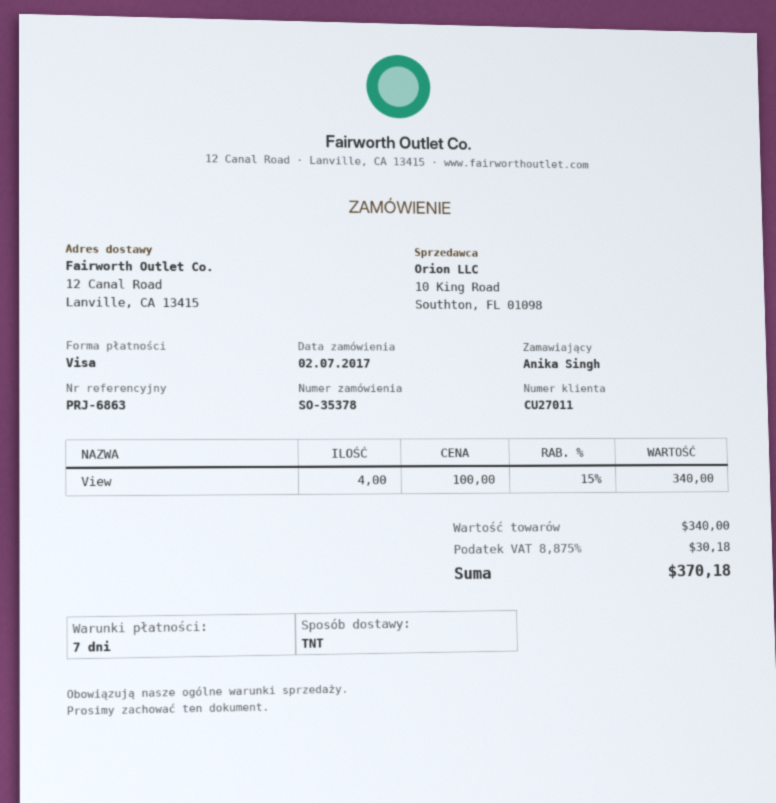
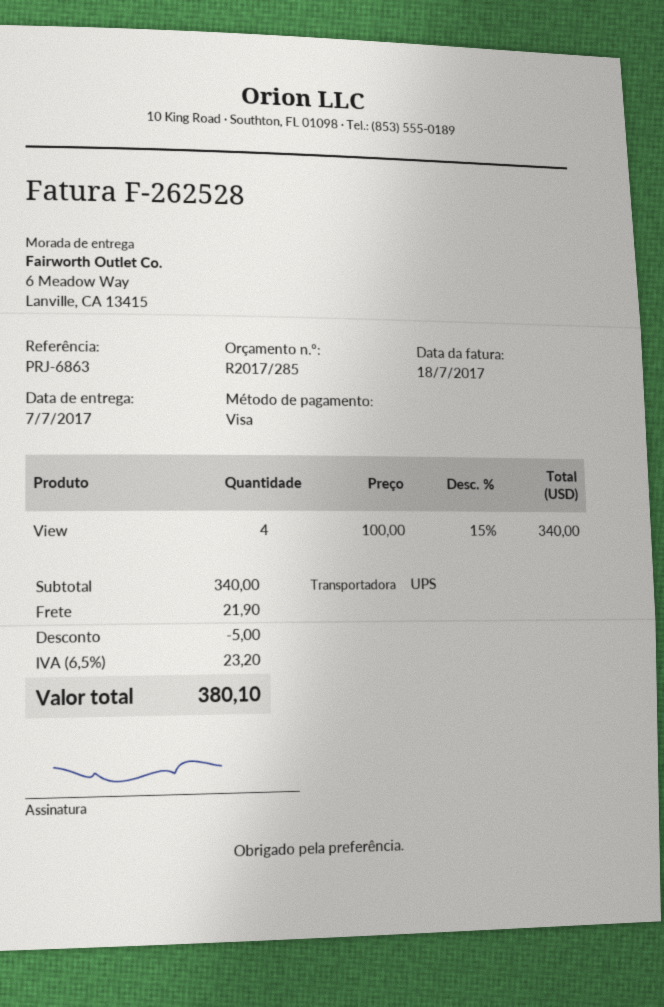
shipping method: TNT -> UPS
ship to: 12 Canal Road, Lanville, CA 13415 -> 6 Meadow Way, Lanville, CA 13415
discount: none -> 5.00
shipping: none -> 21.90
tax: 8.875% = 30.18 -> 6.5% = 23.20
total: 370.18 -> 380.10

